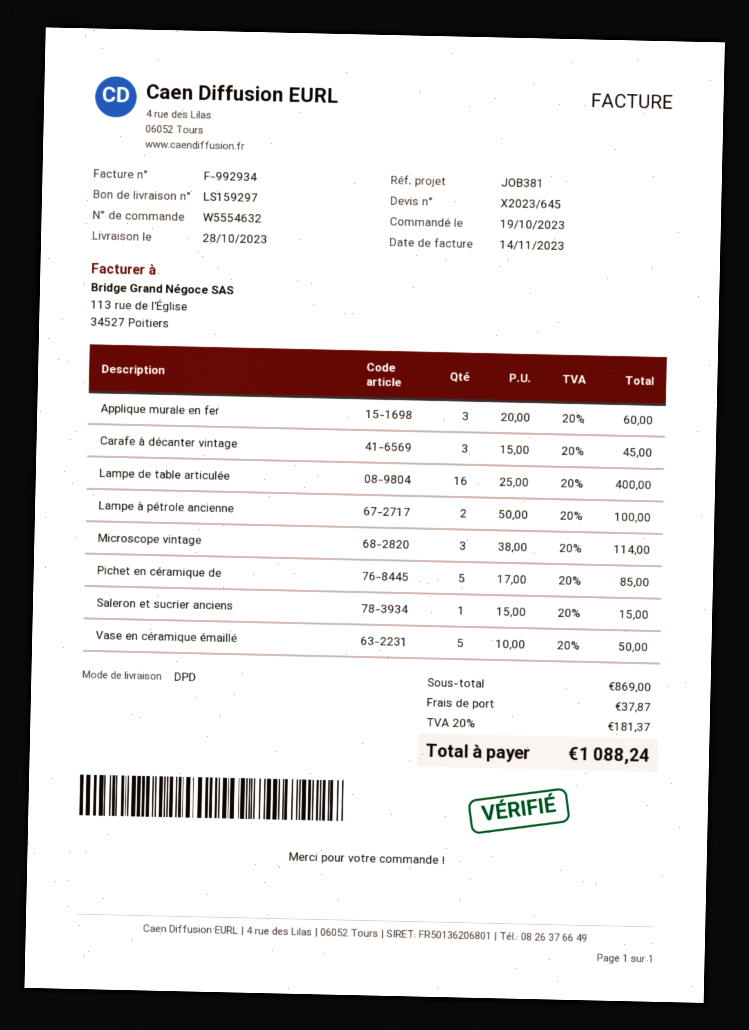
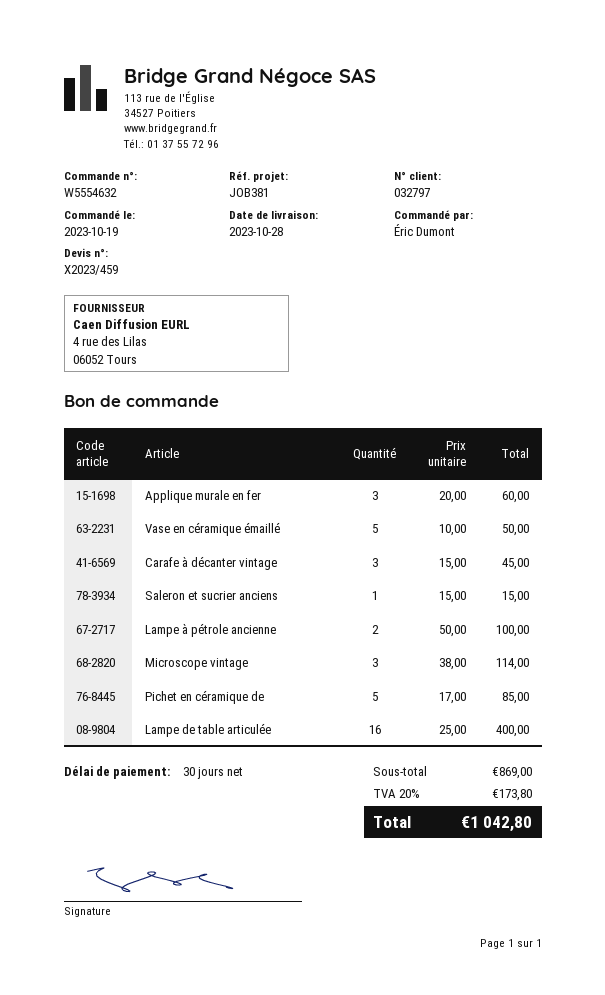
quote number: X2023/645 -> X2023/459
shipping: 37.87 -> none
tax: 20% = 181.37 -> 20% = 173.80
total: 1088.24 -> 1042.80

